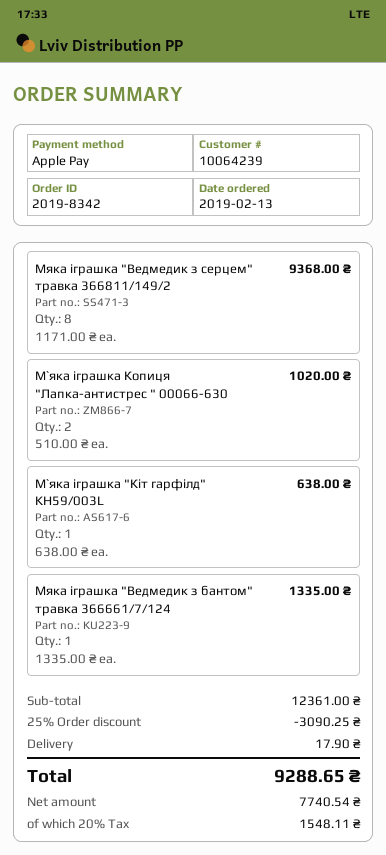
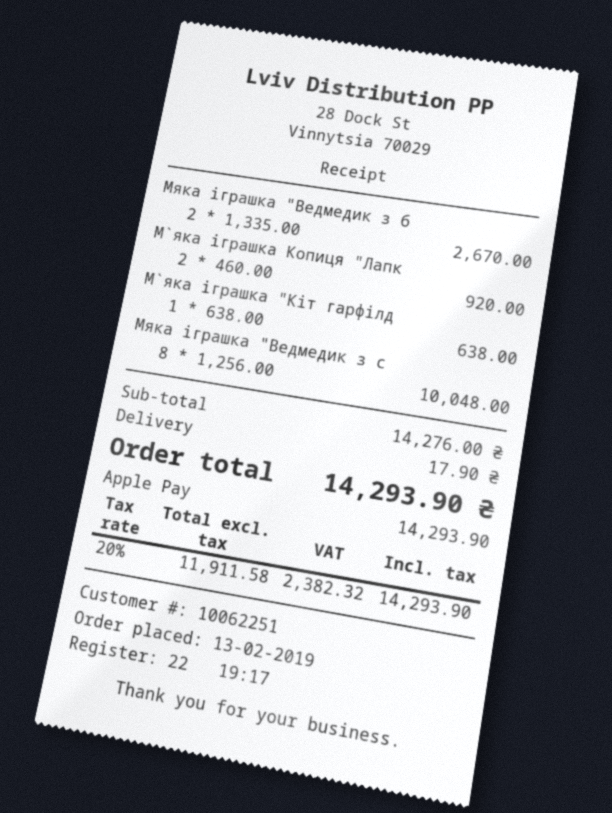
customer number: 10064239 -> 10062251
Мяка іграшка "Ведмедик з серцем" травка 366811/149/2: 8 x 1171.00 = 9368.00 -> 8 x 1256.00 = 10048.00
М`яка іграшка Копиця "Лапка-антистрес " 00066-630: 2 x 510.00 = 1020.00 -> 2 x 460.00 = 920.00
Мяка іграшка "Ведмедик з бантом" травка 366661/7/124: 1 x 1335.00 = 1335.00 -> 2 x 1335.00 = 2670.00
subtotal: 12361.00 -> 14276.00
discount: 25% = 3090.25 -> none
net: 7740.54 -> 11911.58
tax: 20% = 1548.11 -> 20% = 2382.32
total: 9288.65 -> 14293.90

